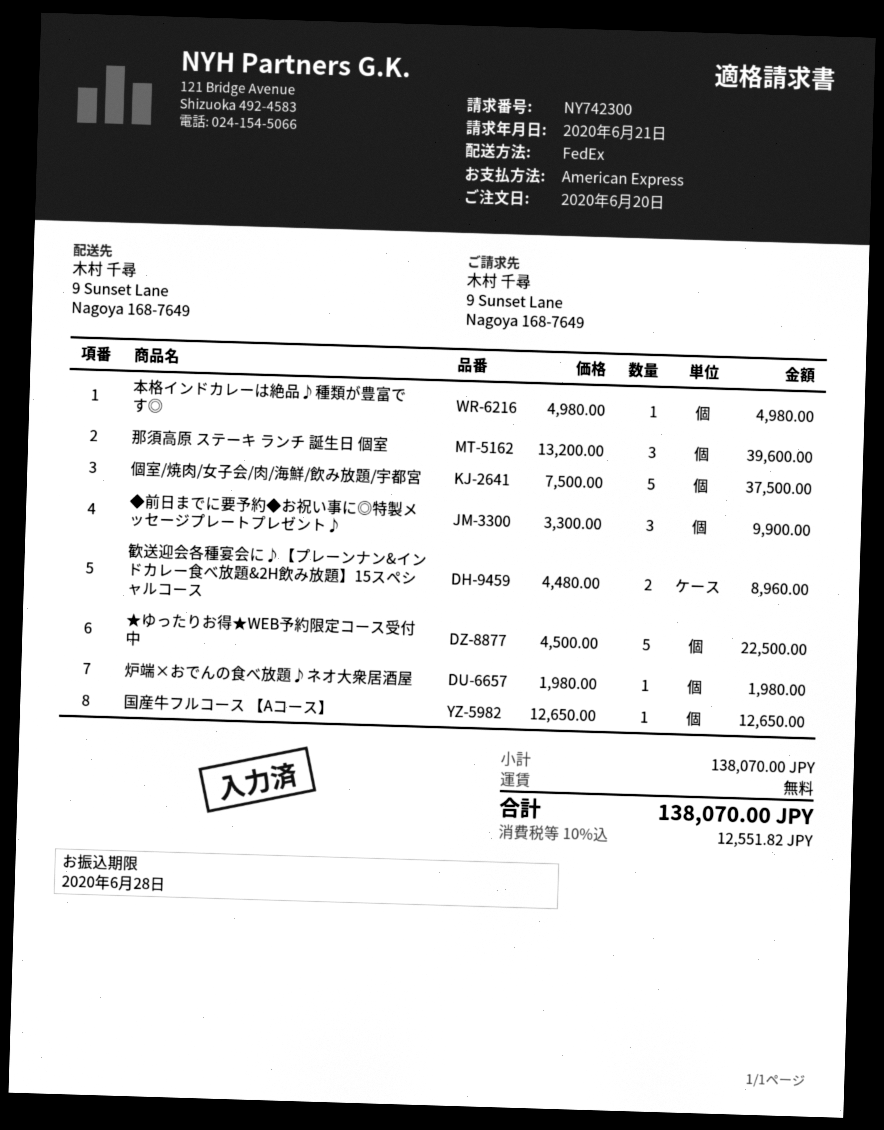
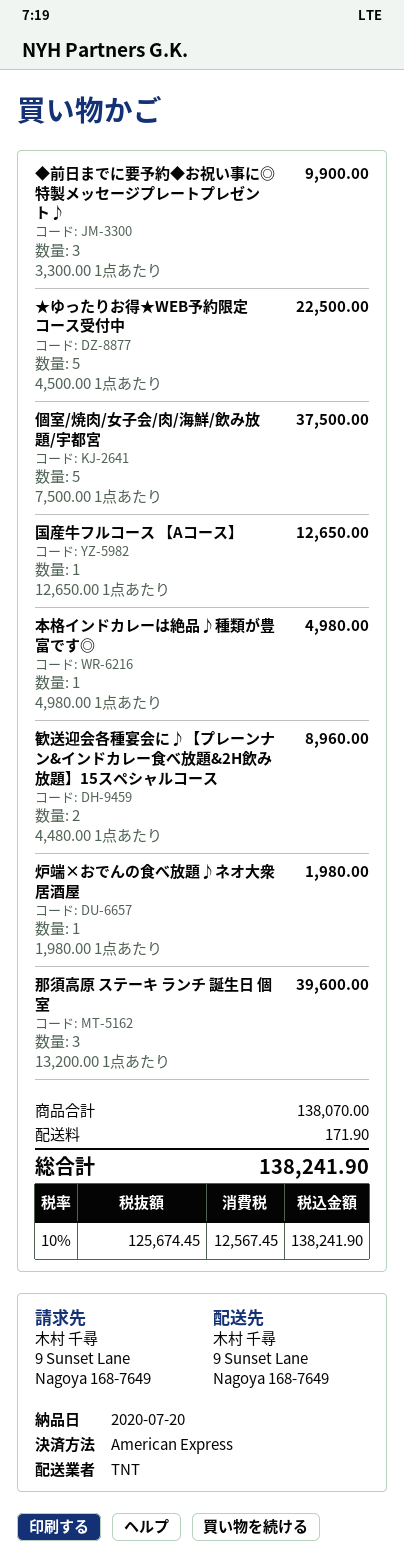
shipping method: FedEx -> TNT
shipping: 0.00 -> 171.90
tax: 10% = 12551.82 -> 10% = 12567.45
total: 138070.00 -> 138241.90

